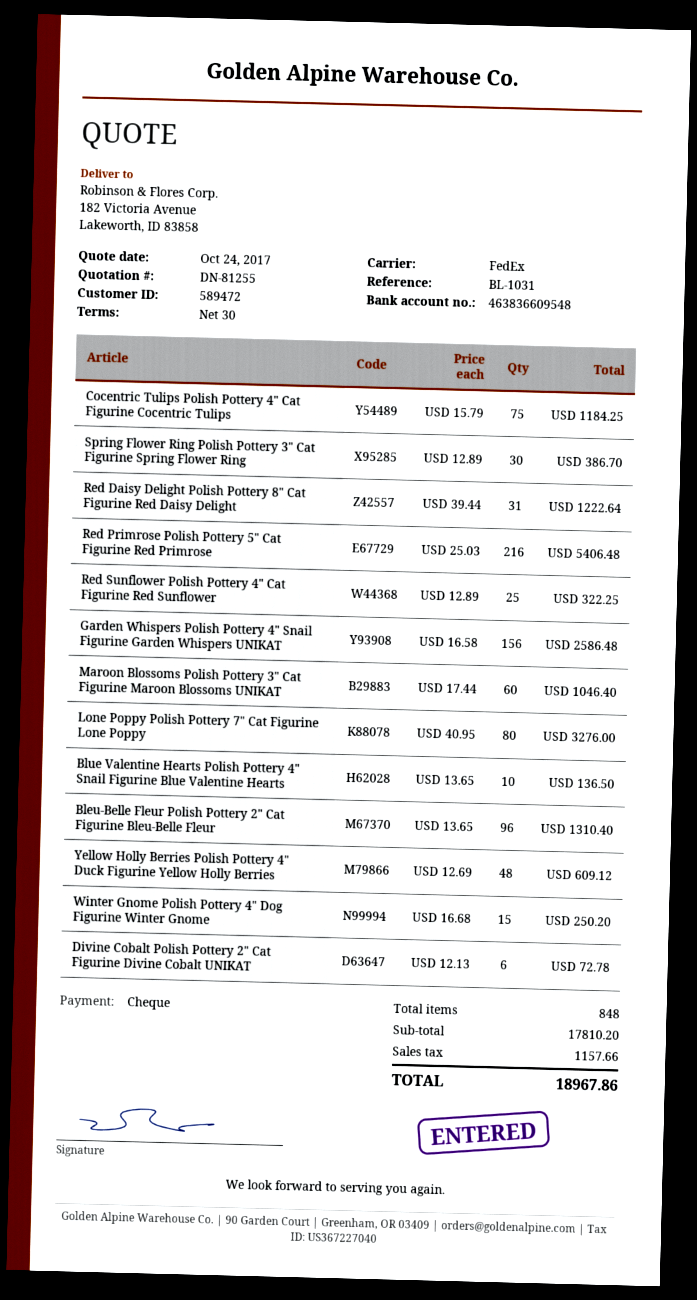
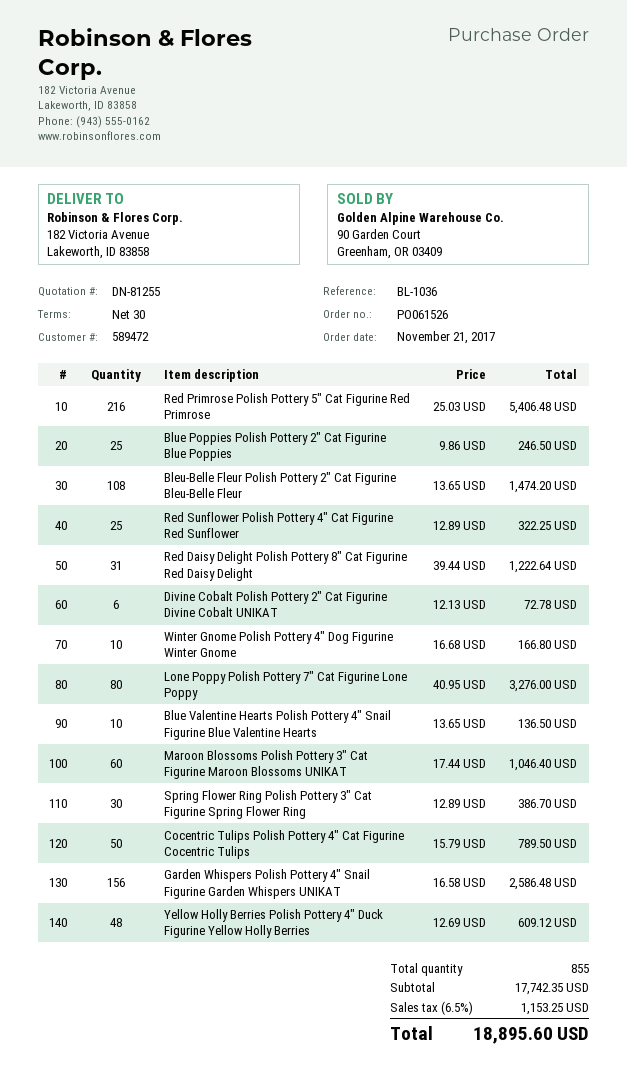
reference: BL-1031 -> BL-1036
Cocentric Tulips Polish Pottery 4" Cat Figurine Cocentric Tulips: 75 x 15.79 = 1184.25 -> 50 x 15.79 = 789.50
Bleu-Belle Fleur Polish Pottery 2" Cat Figurine Bleu-Belle Fleur: 96 x 13.65 = 1310.40 -> 108 x 13.65 = 1474.20
Winter Gnome Polish Pottery 4" Dog Figurine Winter Gnome: 15 x 16.68 = 250.20 -> 10 x 16.68 = 166.80
Blue Poppies Polish Pottery 2" Cat Figurine Blue Poppies: none -> 25 x 9.86 = 246.50
total quantity: 848 -> 855
subtotal: 17810.20 -> 17742.35
tax: 1157.66 -> 1153.25
total: 18967.86 -> 18895.60

